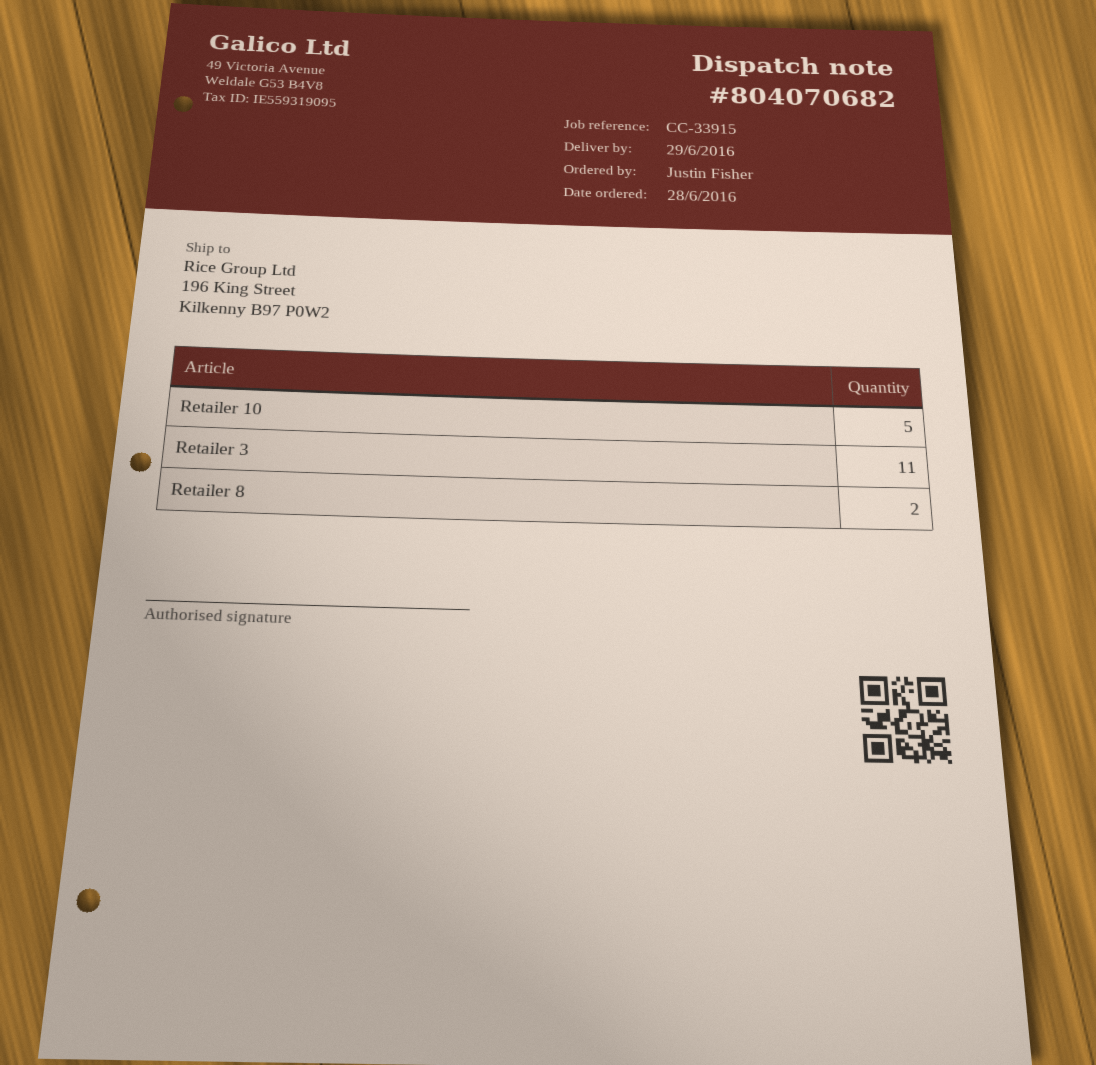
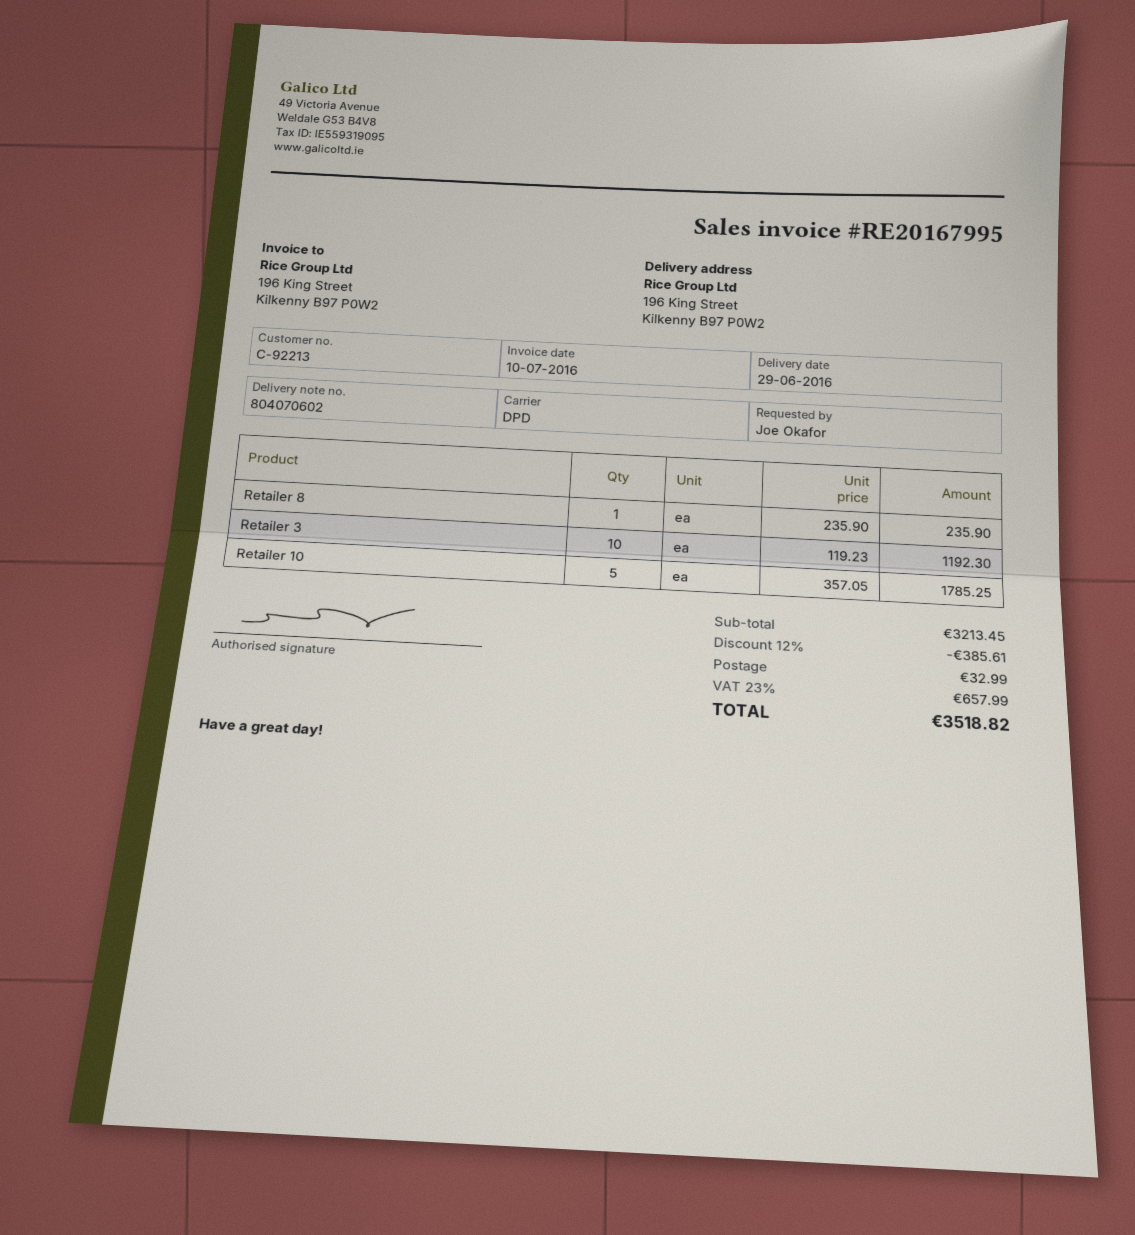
delivery note number: 804070682 -> 804070602
ordered by: Justin Fisher -> Joe Okafor
Retailer 3: 11 -> 10
Retailer 8: 2 -> 1

